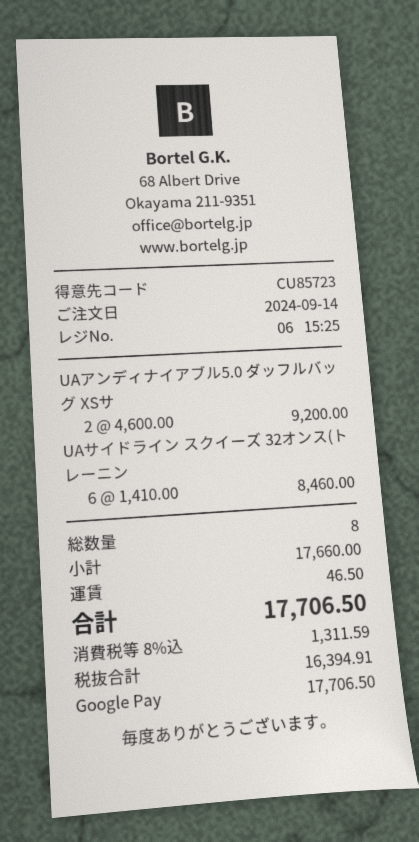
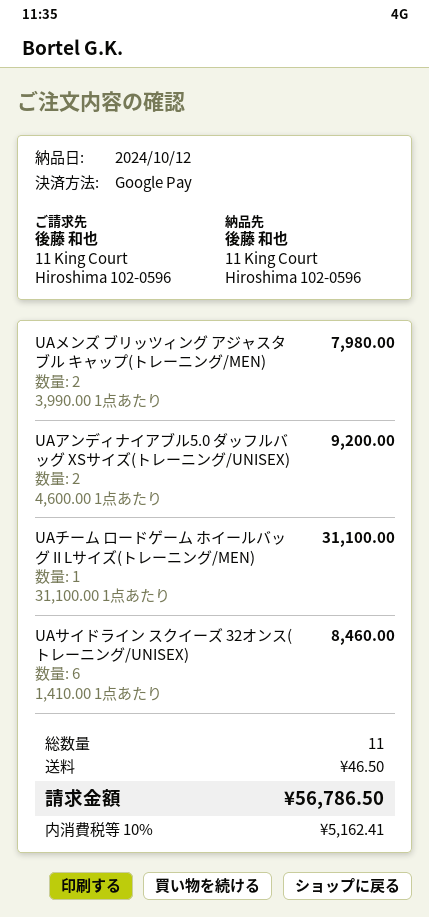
UAメンズ ブリッツィング アジャスタブル キャップ(トレーニング/MEN): none -> 2 x 3990.00 = 7980.00
UAチーム ロードゲーム ホイールバッグ II Lサイズ(トレーニング/MEN): none -> 1 x 31100.00 = 31100.00
total quantity: 8 -> 11
tax: 8% = 1311.59 -> 10% = 5162.41
total: 17706.50 -> 56786.50

